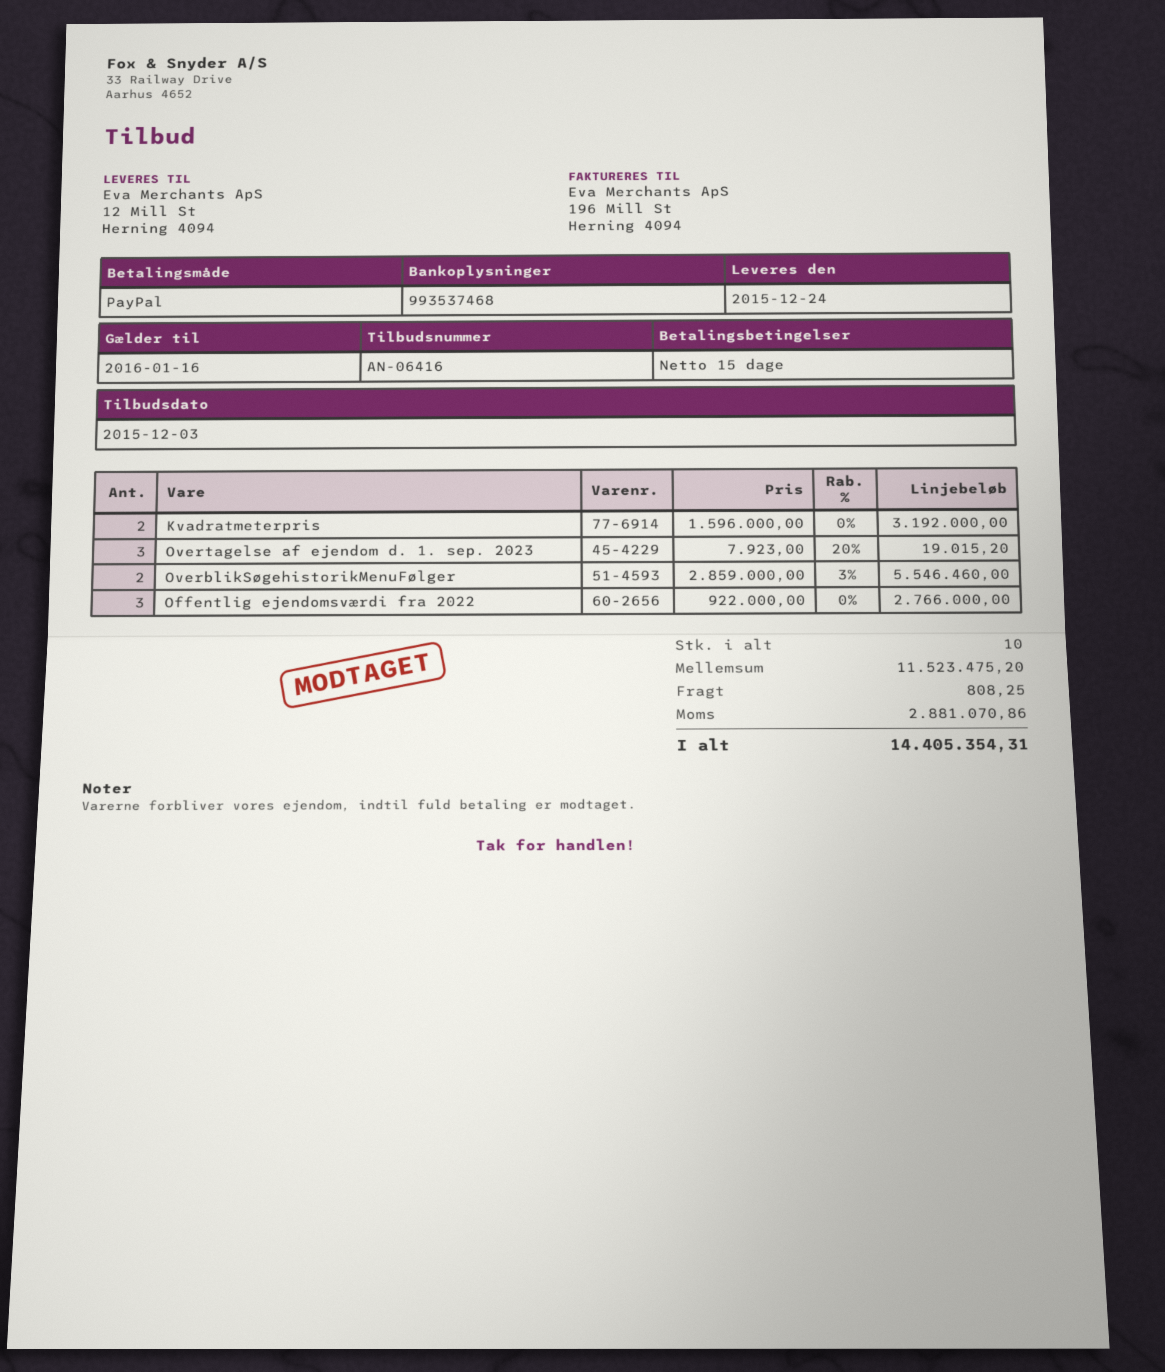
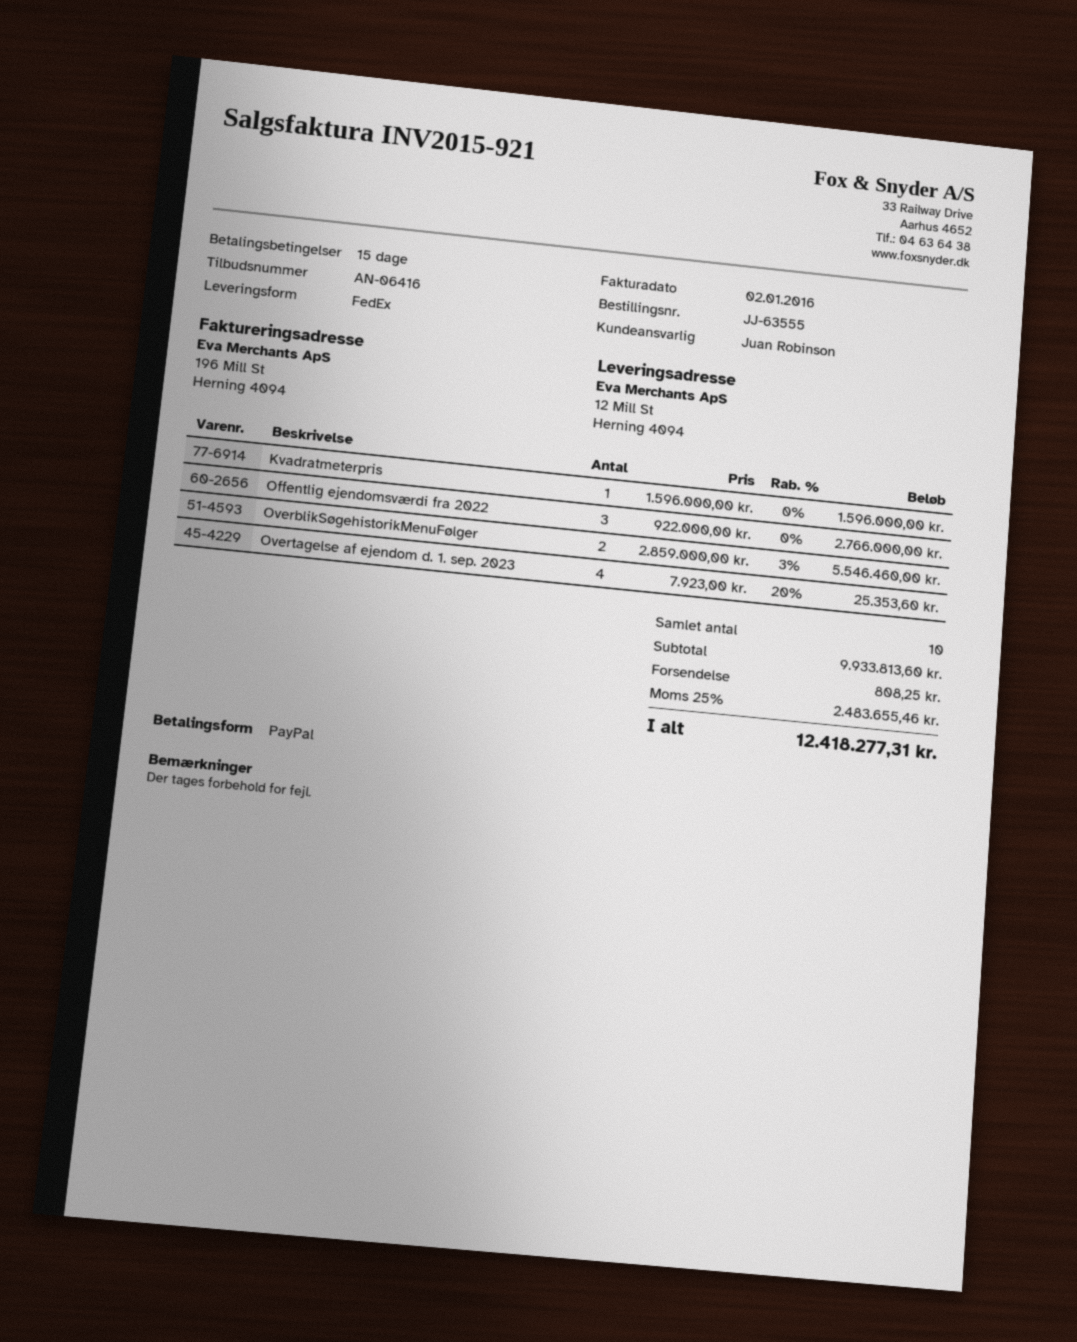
Kvadratmeterpris: 2 x 1596000.00 = 3192000.00 -> 1 x 1596000.00 = 1596000.00
Overtagelse af ejendom d. 1. sep. 2023: 3 x 7923.00 - 20% = 19015.20 -> 4 x 7923.00 - 20% = 25353.60
subtotal: 11523475.20 -> 9933813.60
tax: 2881070.86 -> 2483655.46
total: 14405354.31 -> 12418277.31

